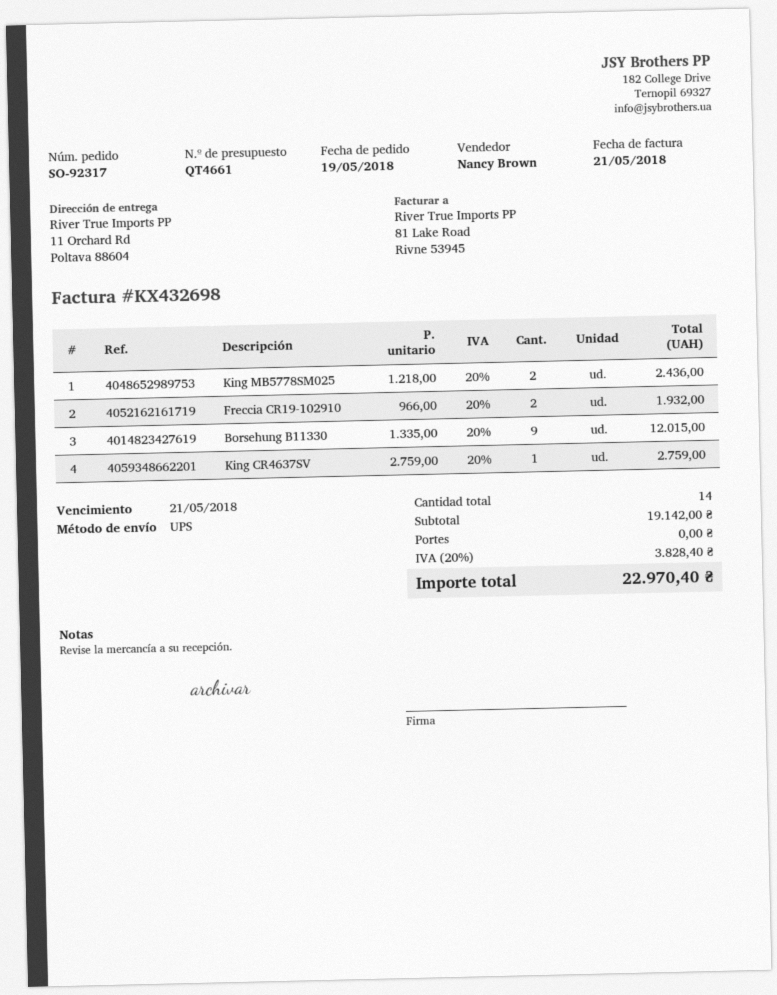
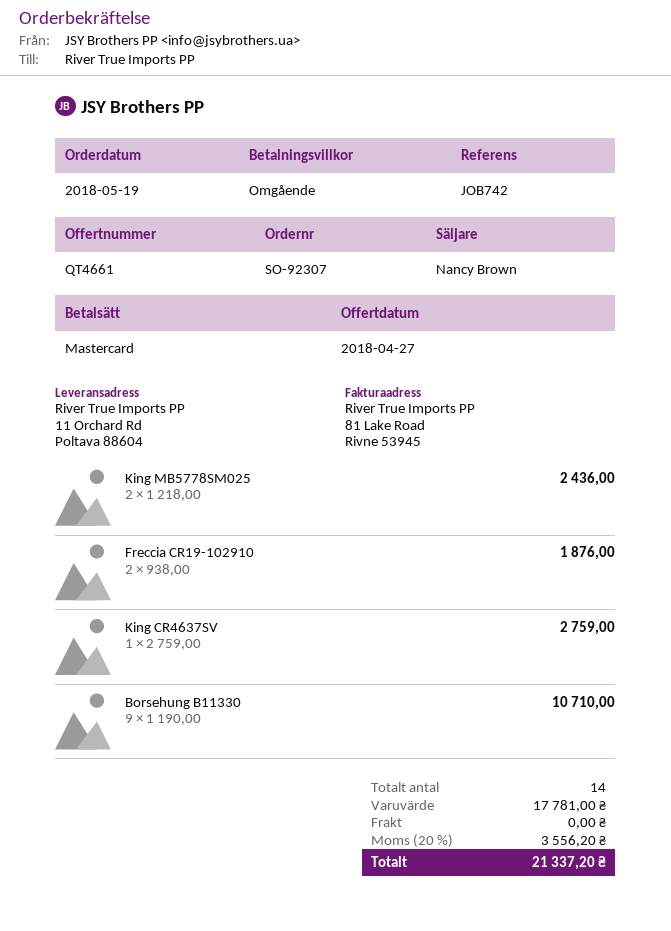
order number: SO-92317 -> SO-92307
Freccia CR19-102910: 2 x 966.00 = 1932.00 -> 2 x 938.00 = 1876.00
Borsehung B11330: 9 x 1335.00 = 12015.00 -> 9 x 1190.00 = 10710.00
subtotal: 19142.00 -> 17781.00
tax: 20% = 3828.40 -> 20% = 3556.20
total: 22970.40 -> 21337.20

